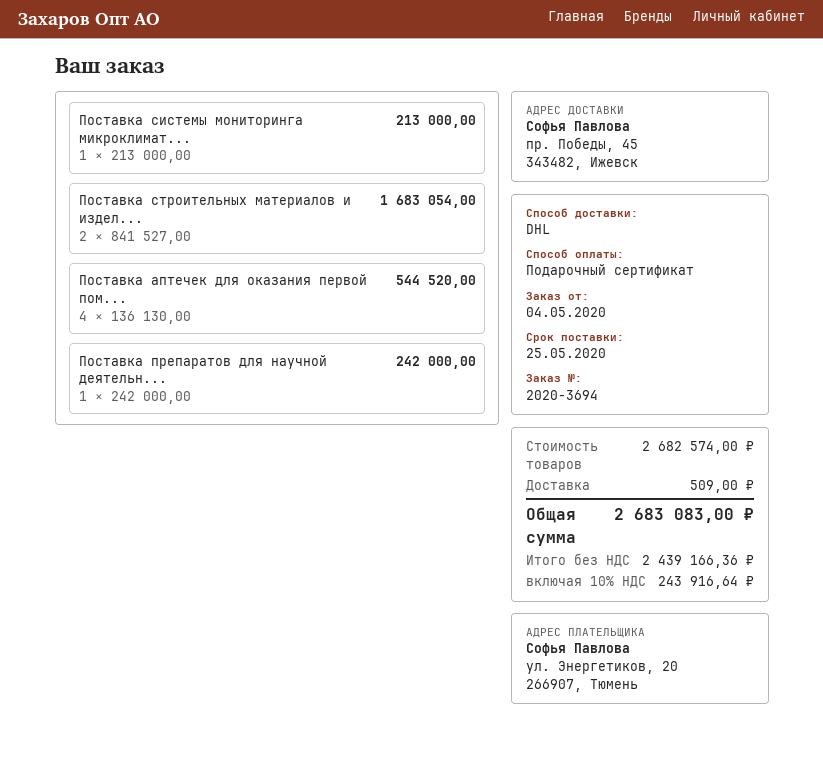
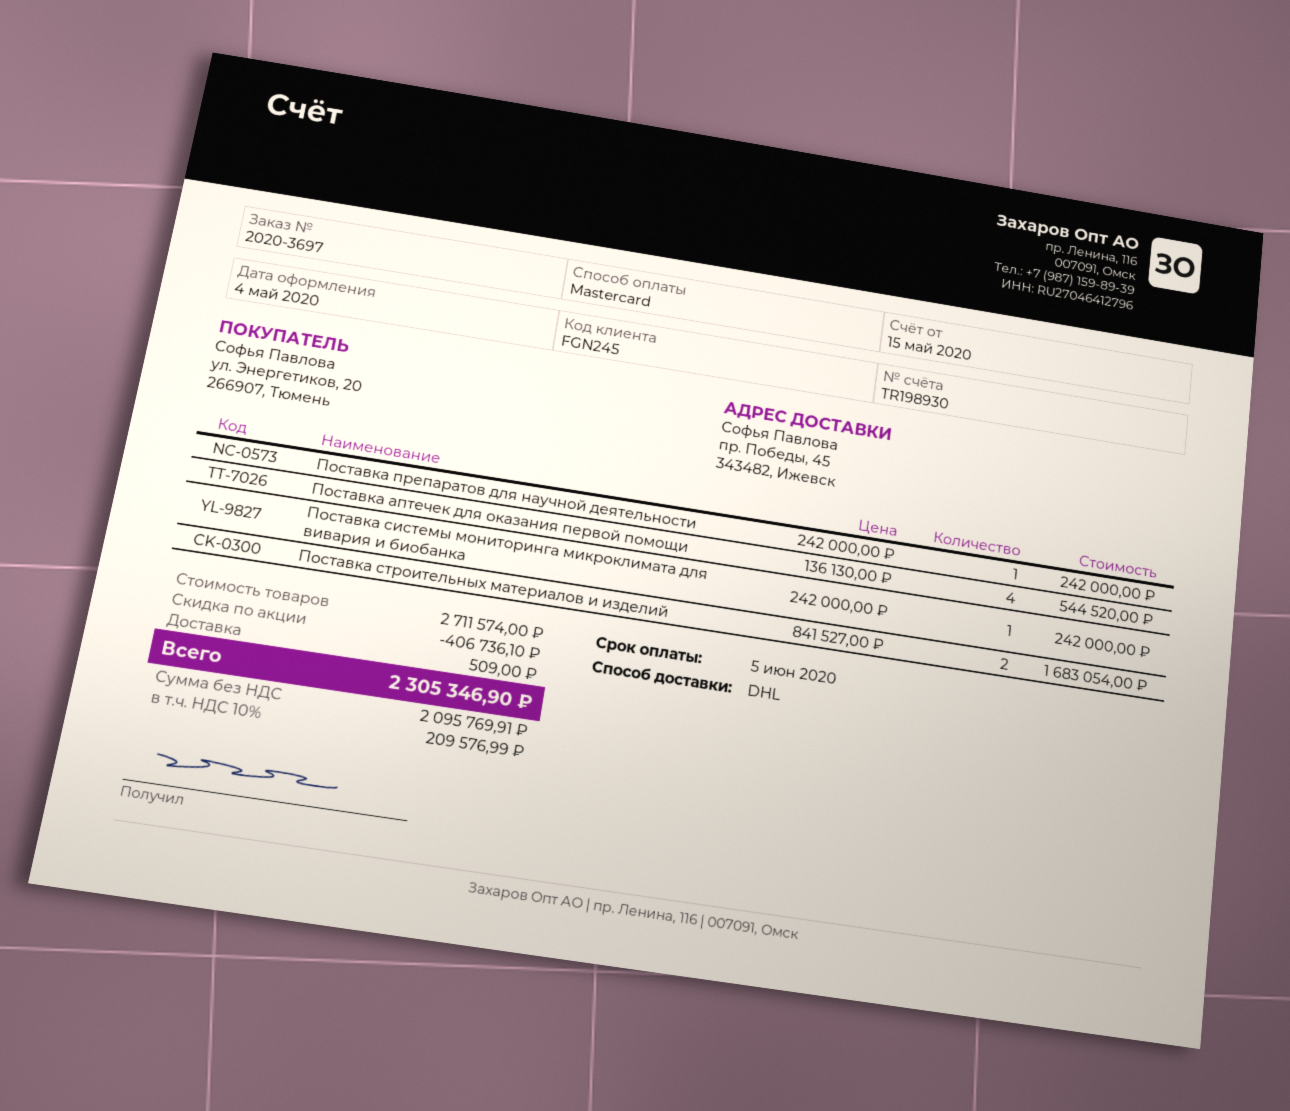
order number: 2020-3694 -> 2020-3697
payment method: gift card -> Mastercard
Поставка системы мониторинга микроклимат...: 1 x 213000.00 = 213000.00 -> 1 x 242000.00 = 242000.00
subtotal: 2682574.00 -> 2711574.00
discount: none -> 406736.10
net: 2439166.36 -> 2095769.91
tax: 10% = 243916.64 -> 10% = 209576.99
total: 2683083.00 -> 2305346.90

